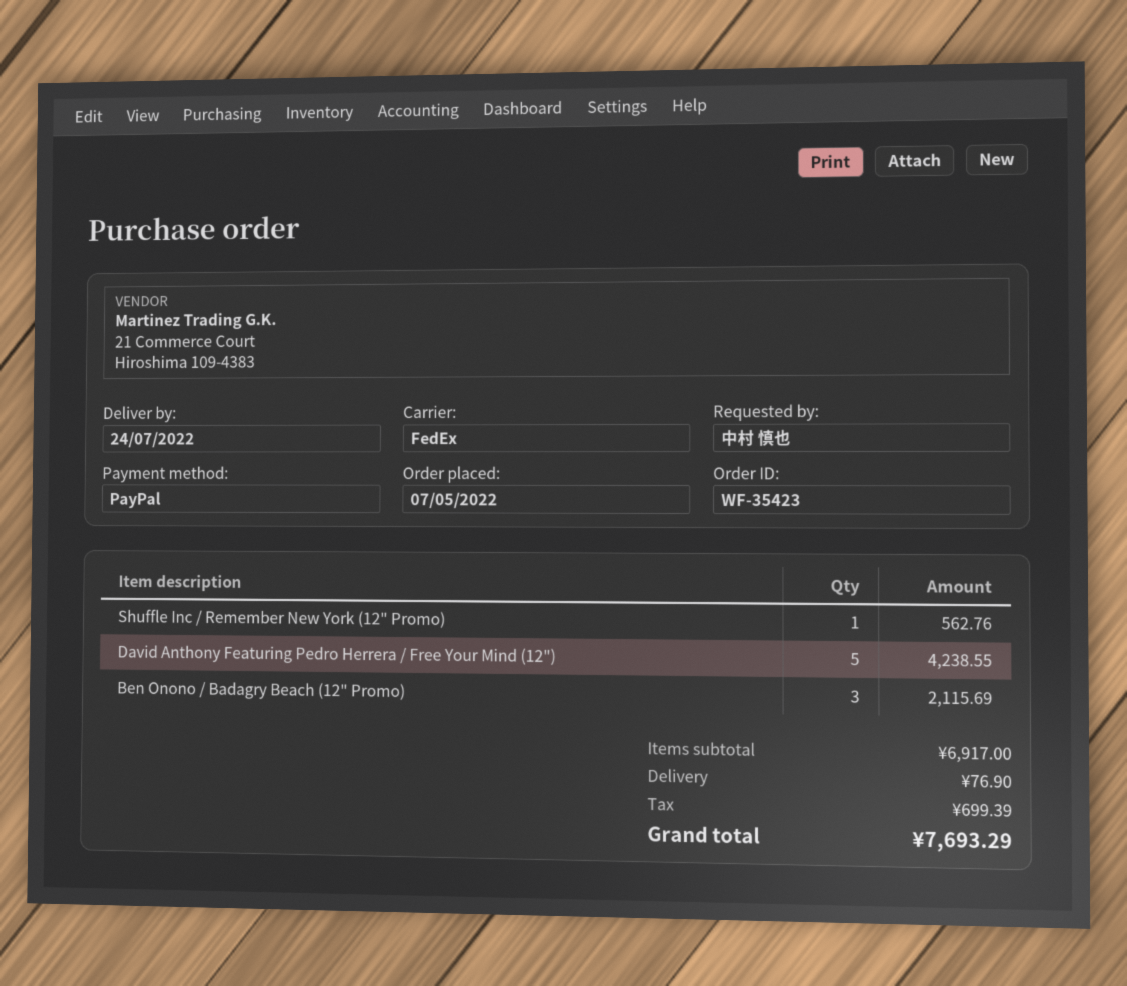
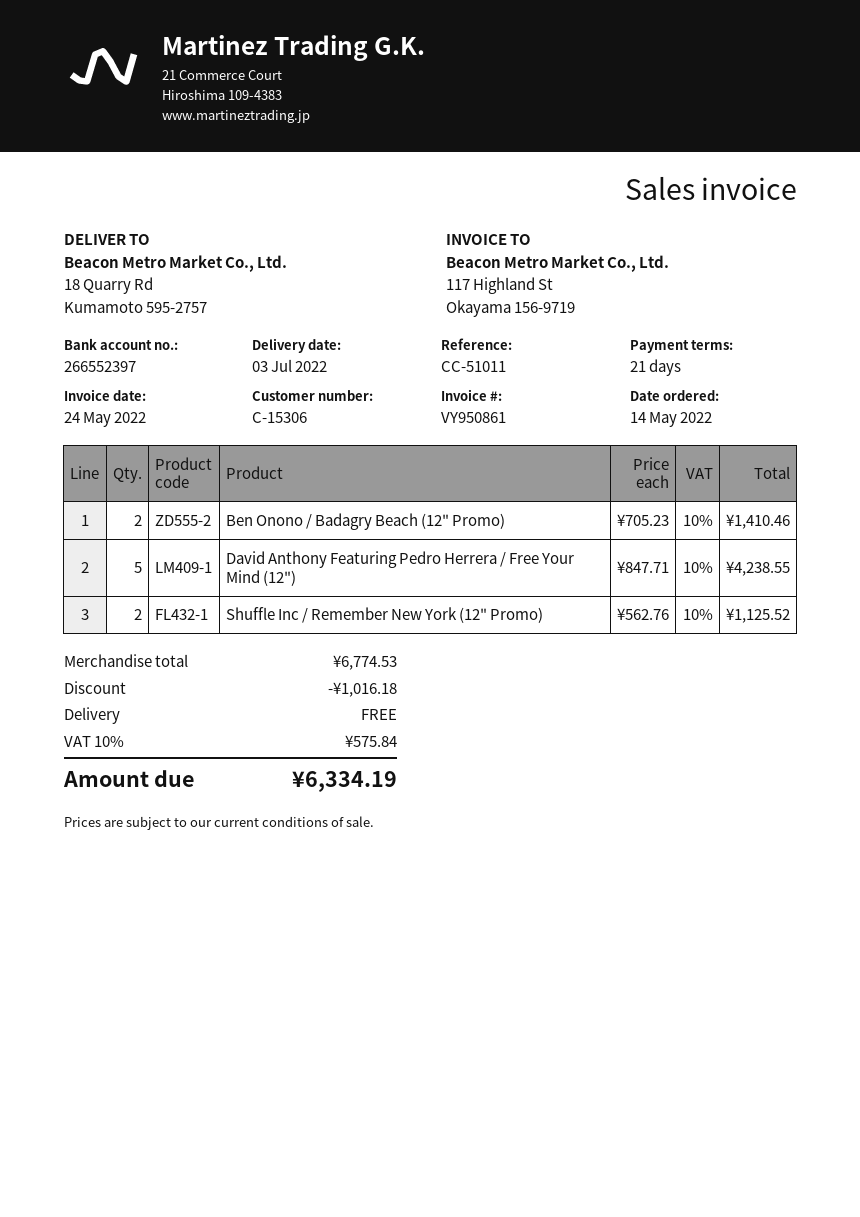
order date: 2022-05-07 -> 2022-05-14
delivery date: 2022-07-24 -> 2022-07-03
Shuffle Inc / Remember New York (12" Promo): 1 for 562.76 -> 2 for 1125.52
Ben Onono / Badagry Beach (12" Promo): 3 for 2115.69 -> 2 for 1410.46
subtotal: 6917.00 -> 6774.53
discount: none -> 1016.18
shipping: 76.90 -> 0.00
tax: 699.39 -> 575.84
total: 7693.29 -> 6334.19

